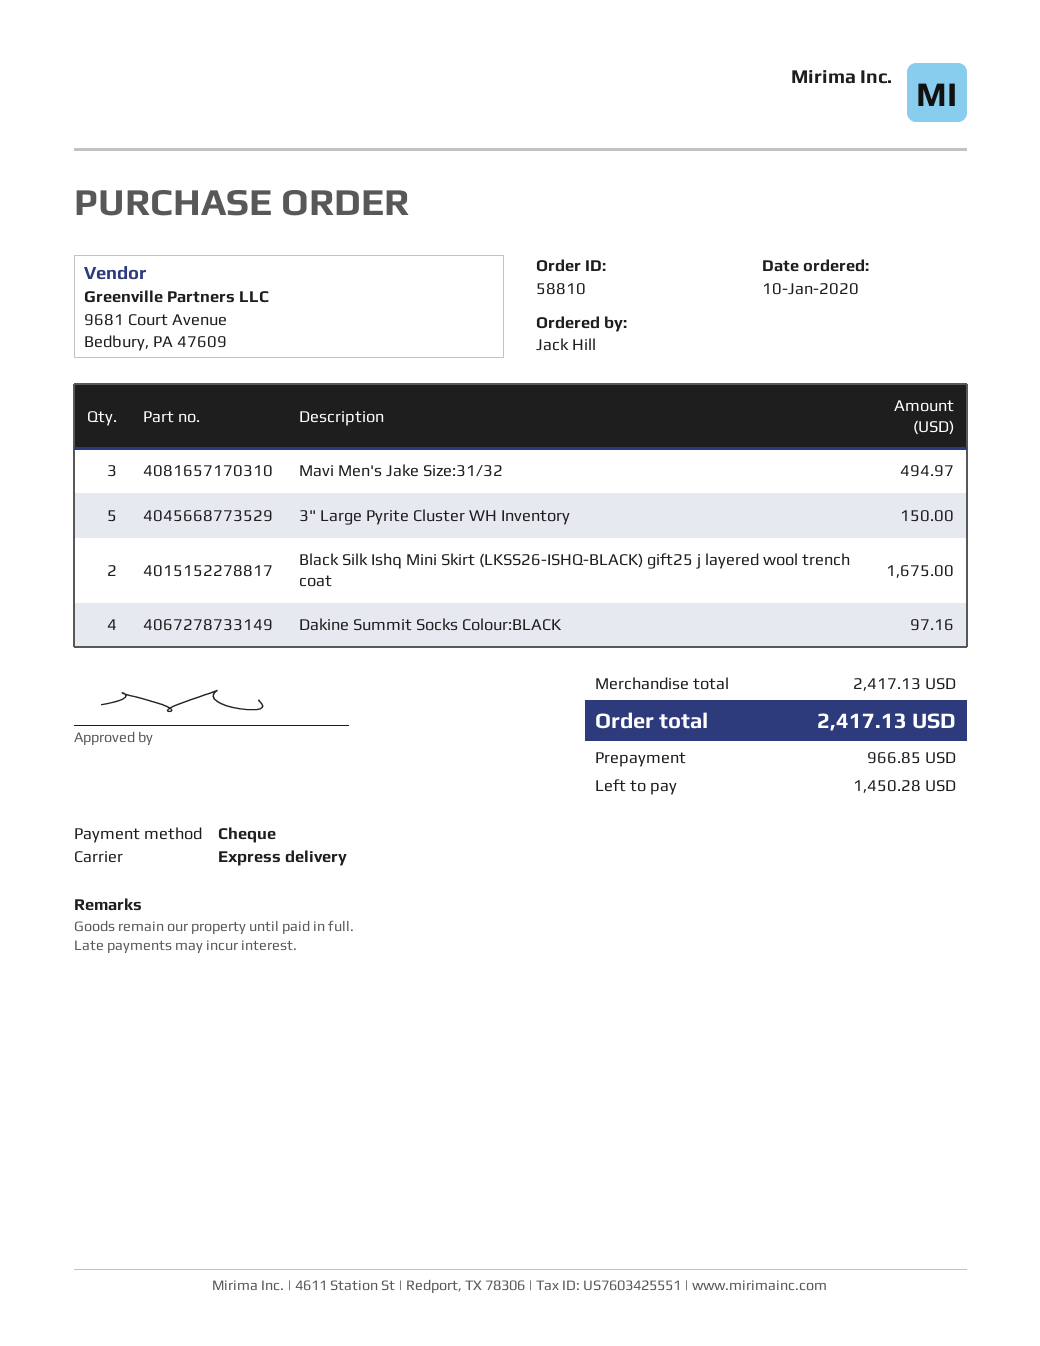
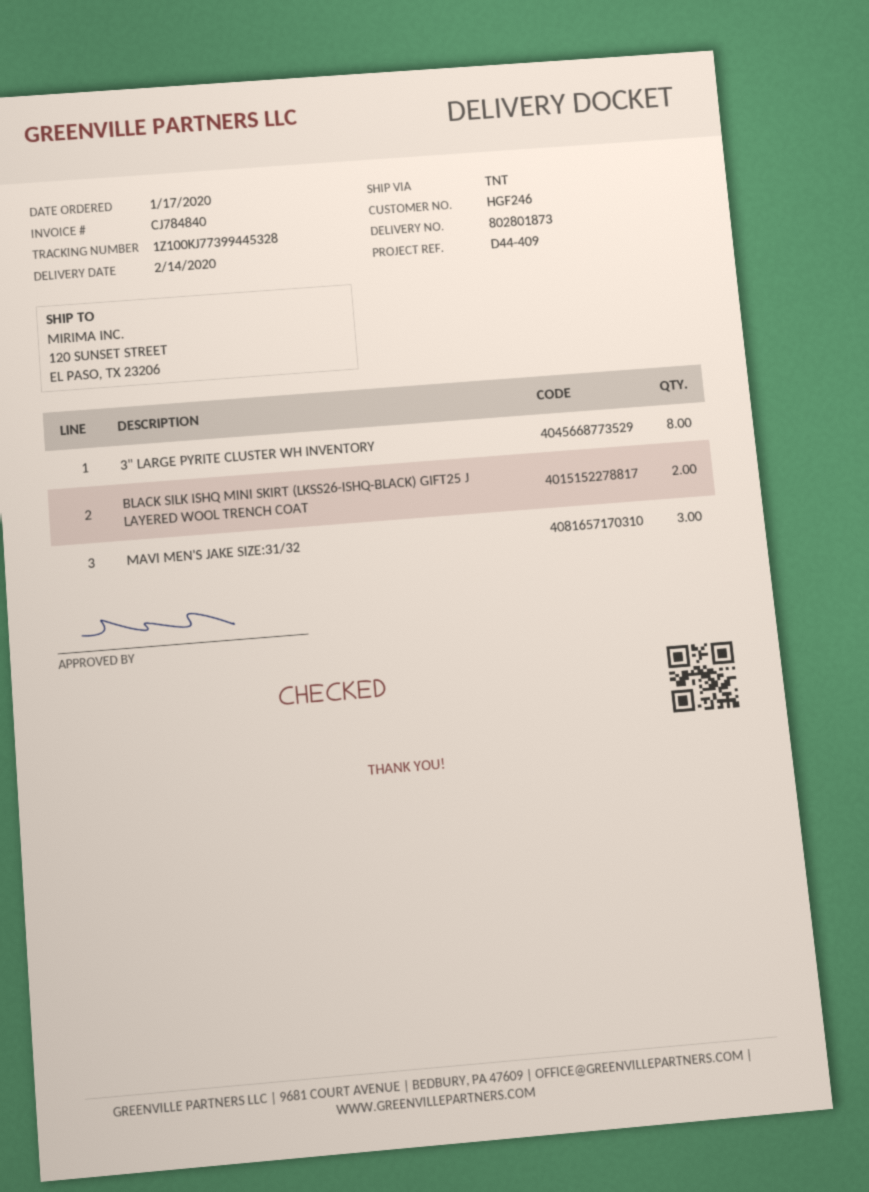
order date: 2020-01-10 -> 2020-01-17
shipping method: express -> TNT
3" Large Pyrite Cluster WH Inventory: 5 -> 8
Dakine Summit Socks Colour:BLACK: 4 -> none

